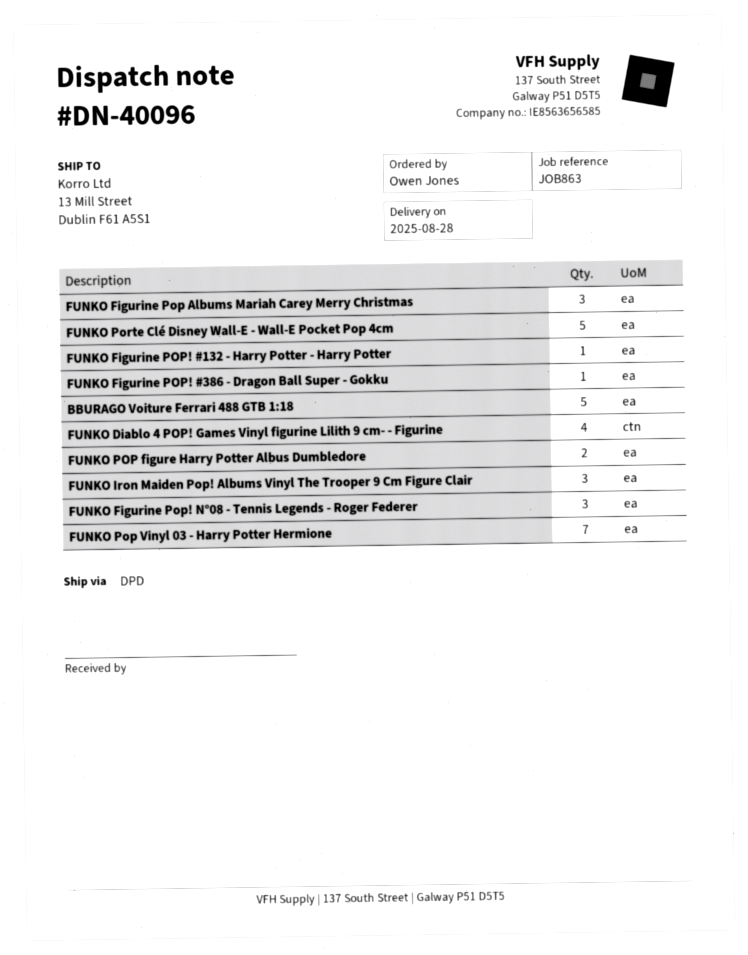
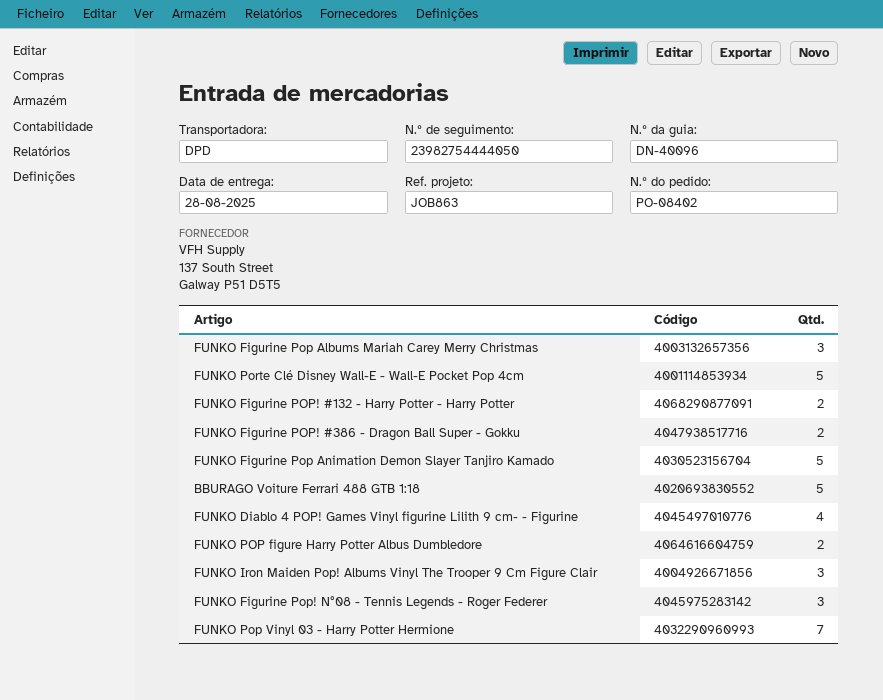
FUNKO Figurine POP! #132 - Harry Potter - Harry Potter: 1 -> 2
FUNKO Figurine POP! #386 - Dragon Ball Super - Gokku: 1 -> 2
FUNKO Figurine Pop Animation Demon Slayer Tanjiro Kamado: none -> 5

